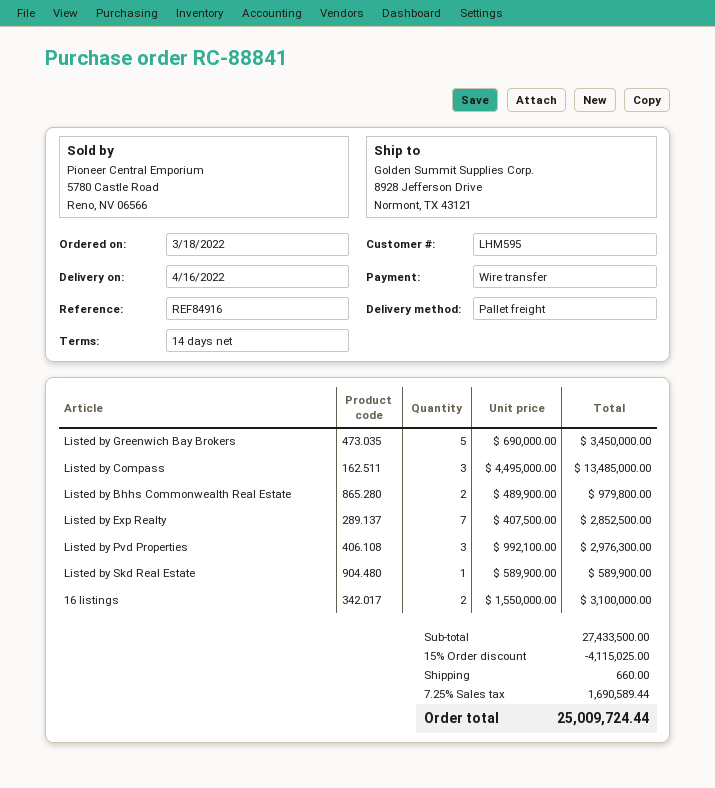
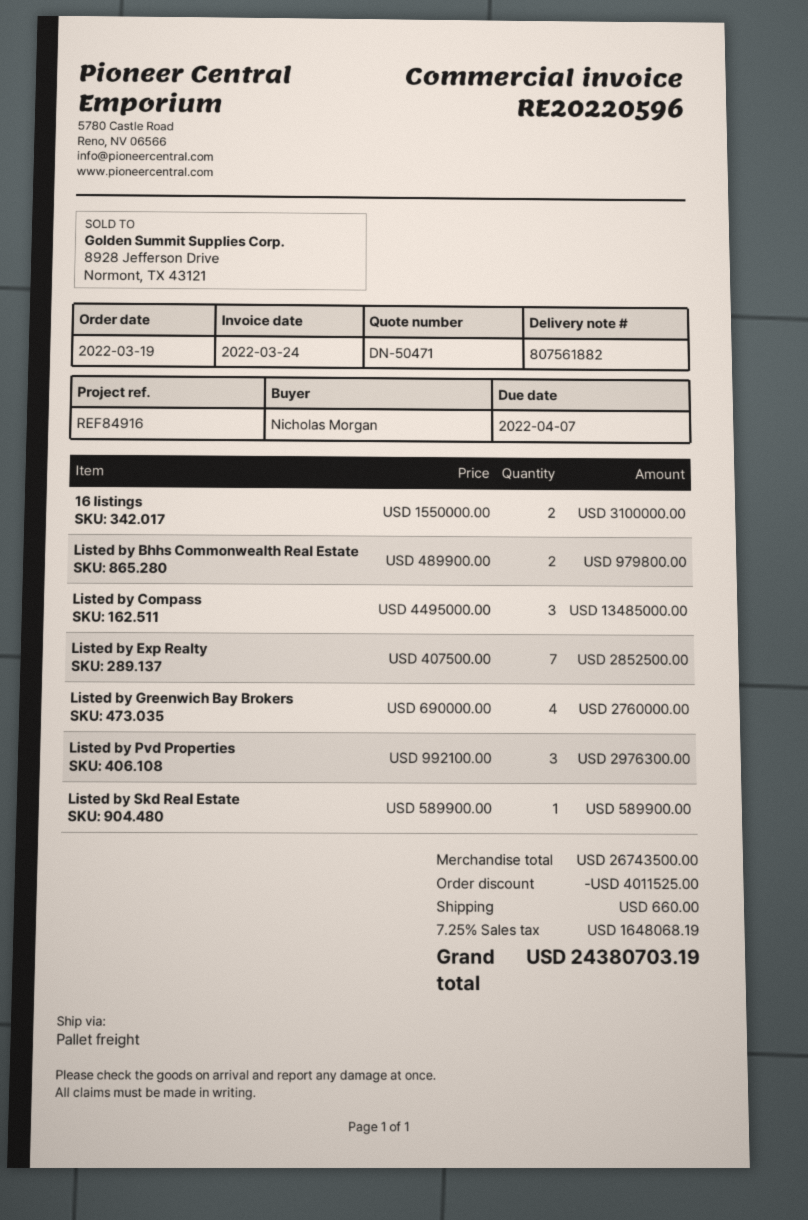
order date: 2022-03-18 -> 2022-03-19
Listed by Greenwich Bay Brokers: 5 x 690000.00 = 3450000.00 -> 4 x 690000.00 = 2760000.00
subtotal: 27433500.00 -> 26743500.00
discount: 4115025.00 -> 4011525.00
tax: 7.25% = 1690589.44 -> 7.25% = 1648068.19
total: 25009724.44 -> 24380703.19

